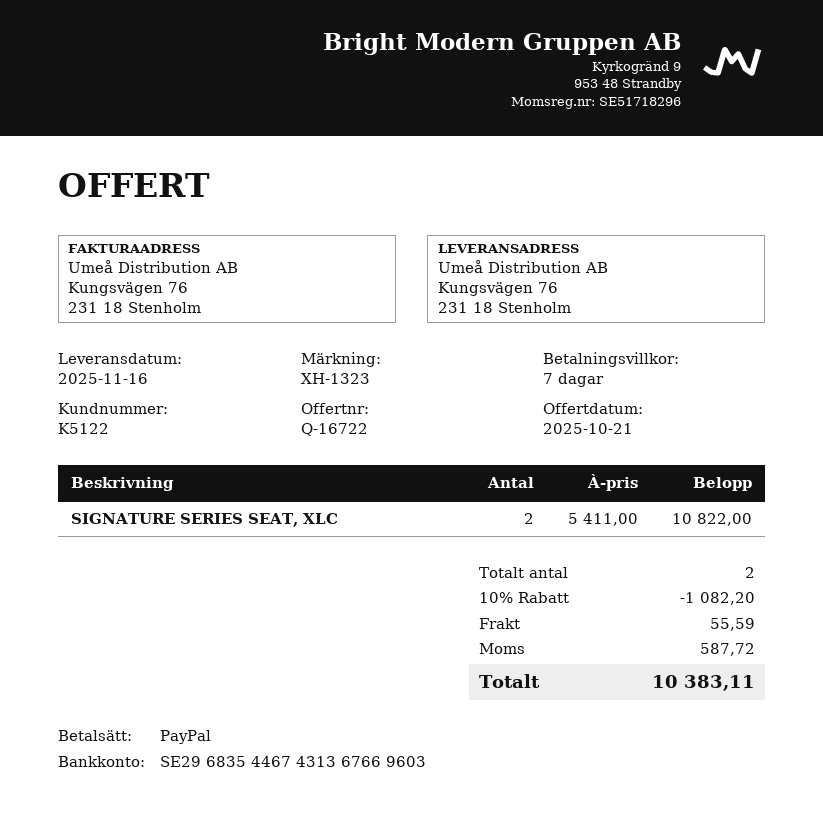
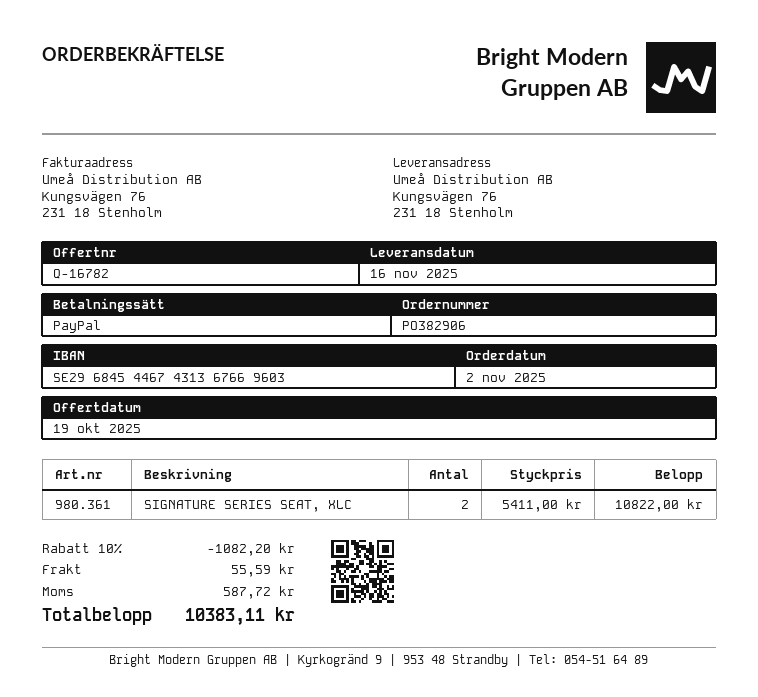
quote number: Q-16722 -> Q-16782
quote date: 2025-10-21 -> 2025-10-19
bank account: SE2968354467431367669603 -> SE2968454467431367669603

